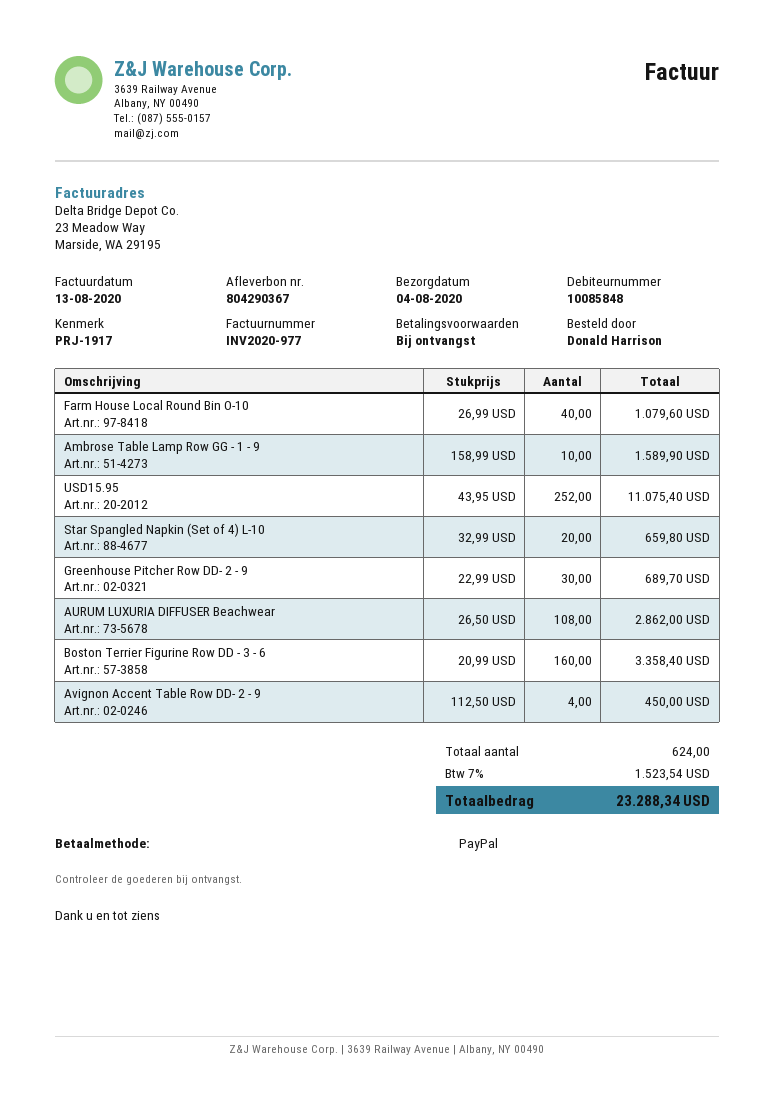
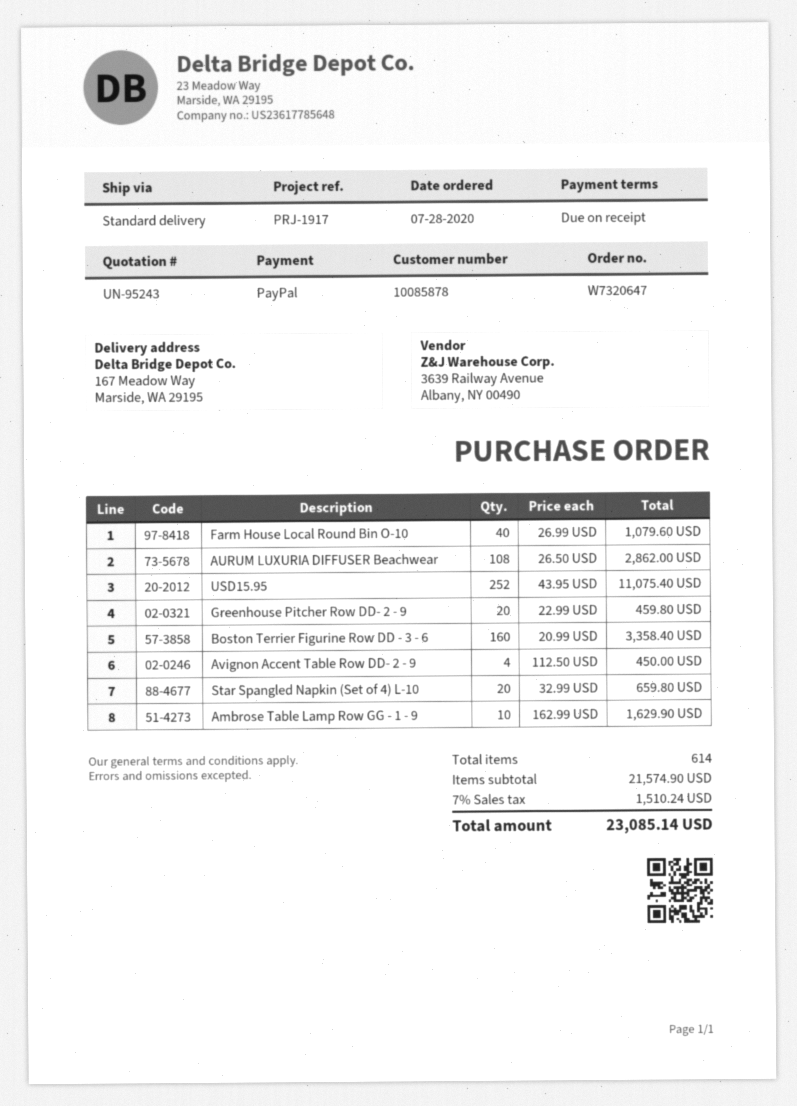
customer number: 10085848 -> 10085878
Ambrose Table Lamp Row GG - 1 - 9: 10 x 158.99 = 1589.90 -> 10 x 162.99 = 1629.90
Greenhouse Pitcher Row DD- 2 - 9: 30 x 22.99 = 689.70 -> 20 x 22.99 = 459.80
total quantity: 624 -> 614
tax: 7% = 1523.54 -> 7% = 1510.24
total: 23288.34 -> 23085.14

